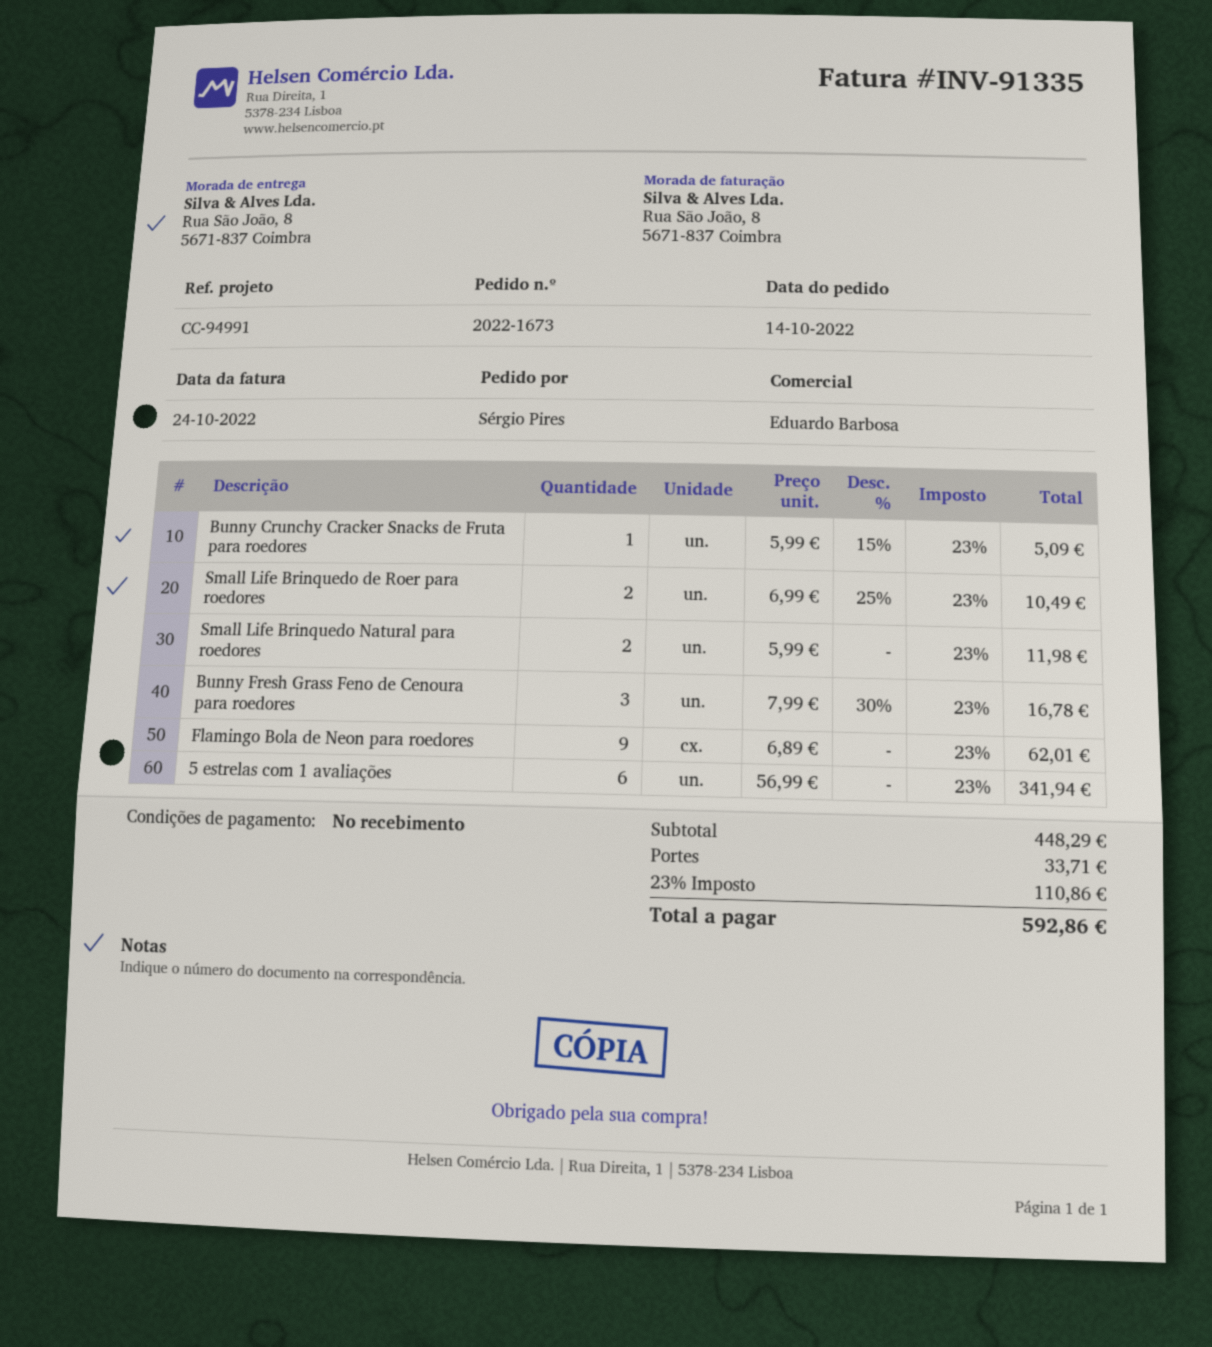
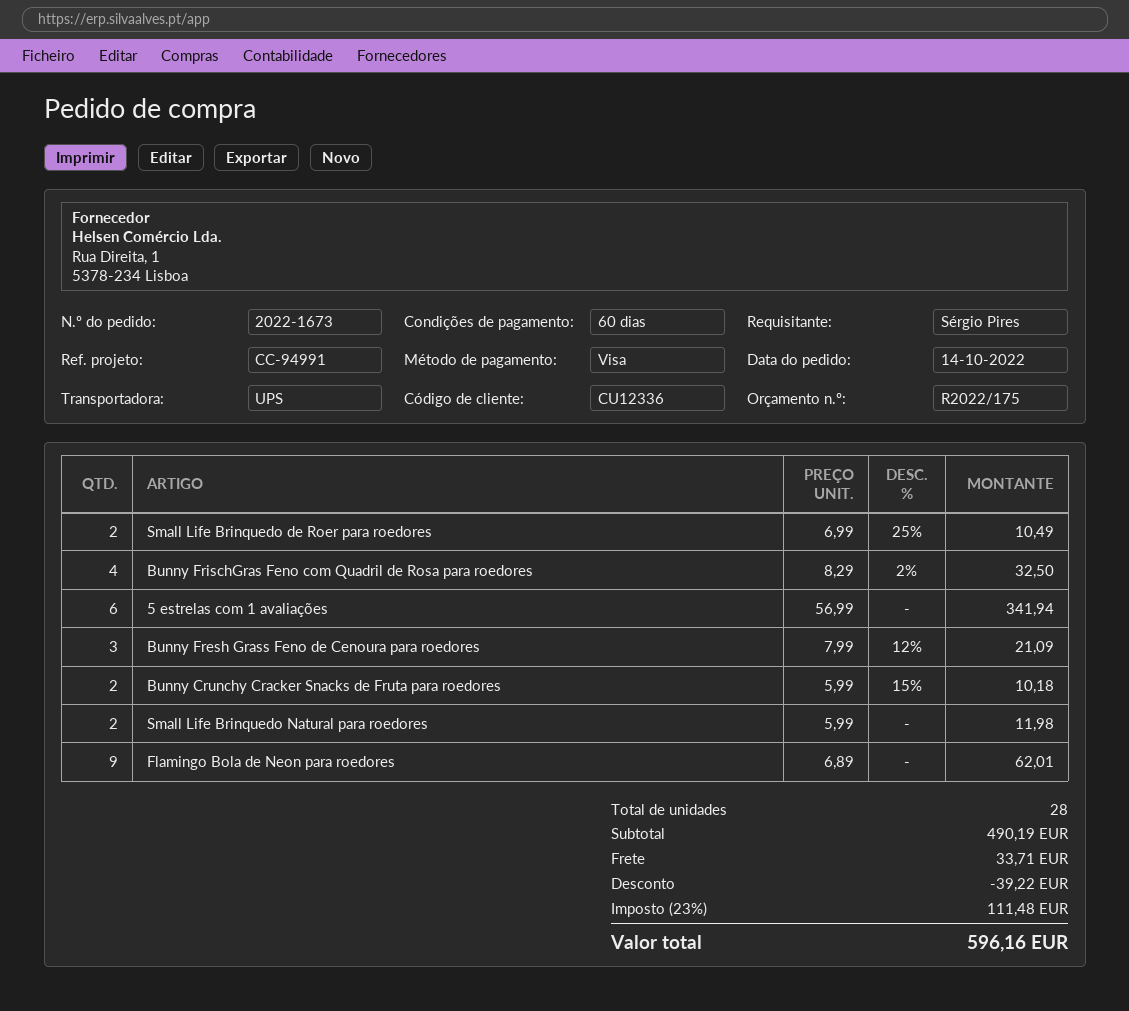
payment terms: on receipt -> 60 days
Bunny Crunchy Cracker Snacks de Fruta para roedores: 1 x 5.99 - 15% = 5.09 -> 2 x 5.99 - 15% = 10.18
Bunny Fresh Grass Feno de Cenoura para roedores: 3 x 7.99 - 30% = 16.78 -> 3 x 7.99 - 12% = 21.09
Bunny FrischGras Feno com Quadril de Rosa para roedores: none -> 4 x 8.29 - 2% = 32.50
subtotal: 448.29 -> 490.19
discount: none -> 39.22
tax: 23% = 110.86 -> 23% = 111.48
total: 592.86 -> 596.16

